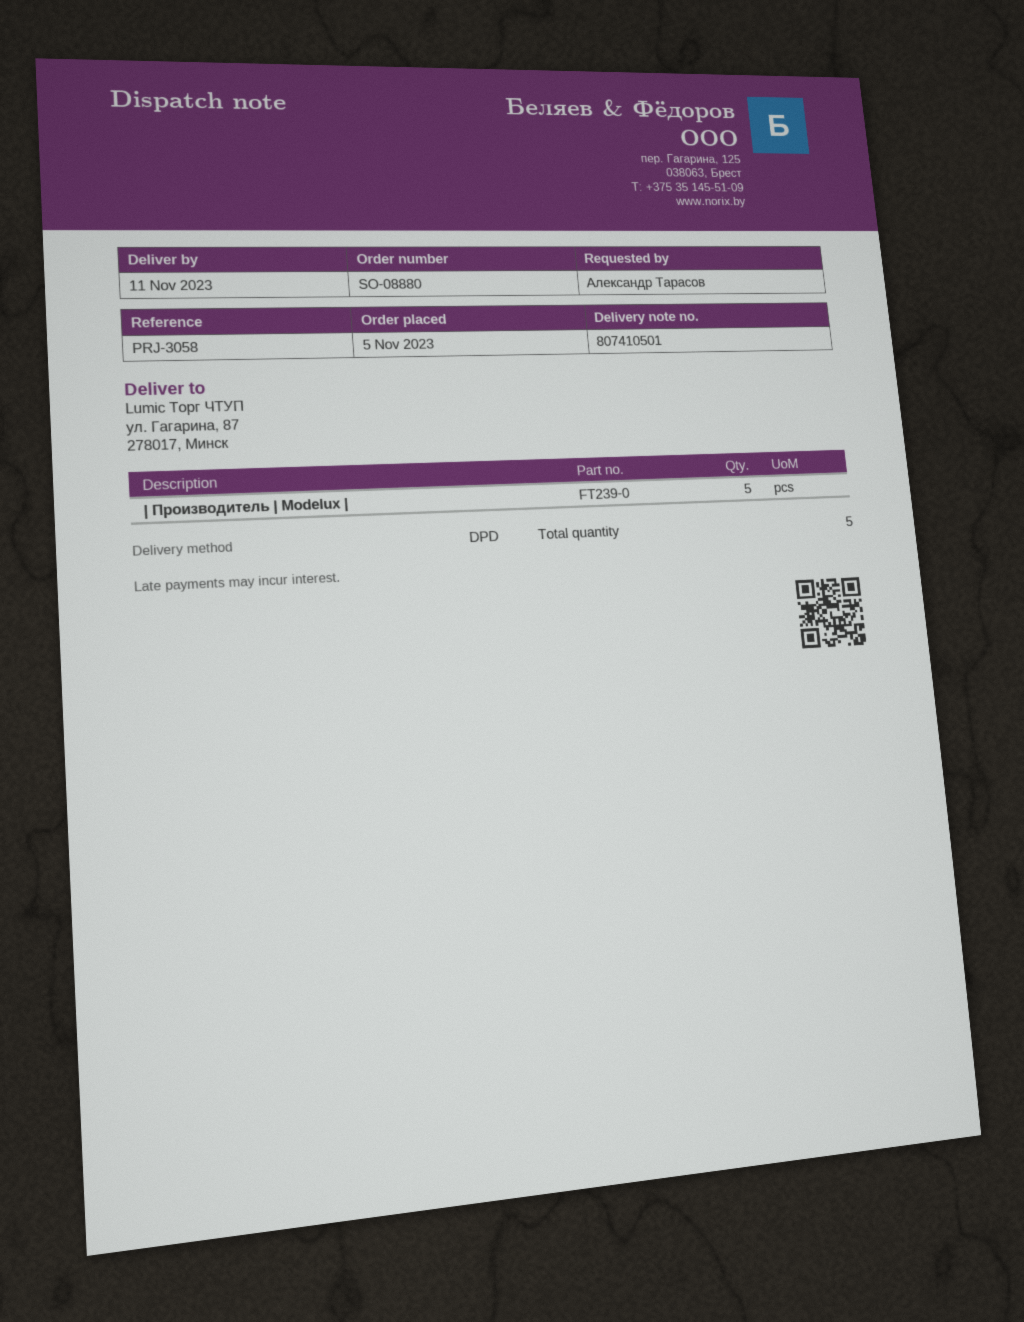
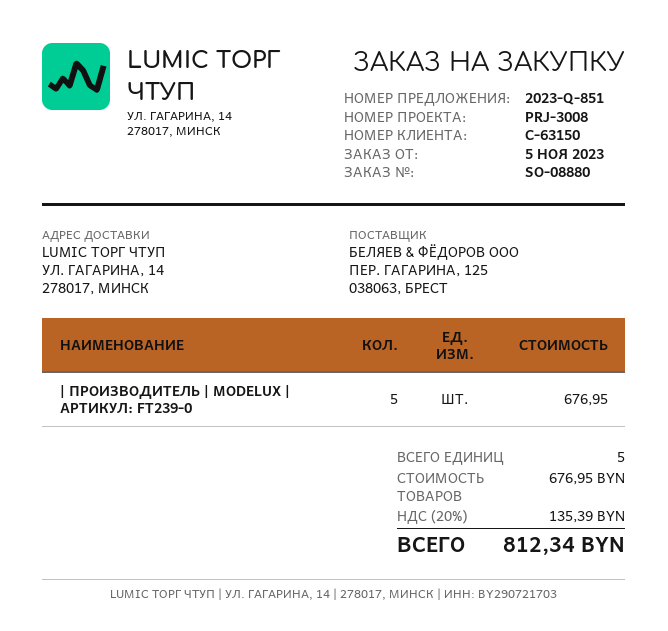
reference: PRJ-3058 -> PRJ-3008
ship to: ул. Гагарина, 87, 278017, Минск -> УЛ. ГАГАРИНА, 14, 278017, МИНСК

